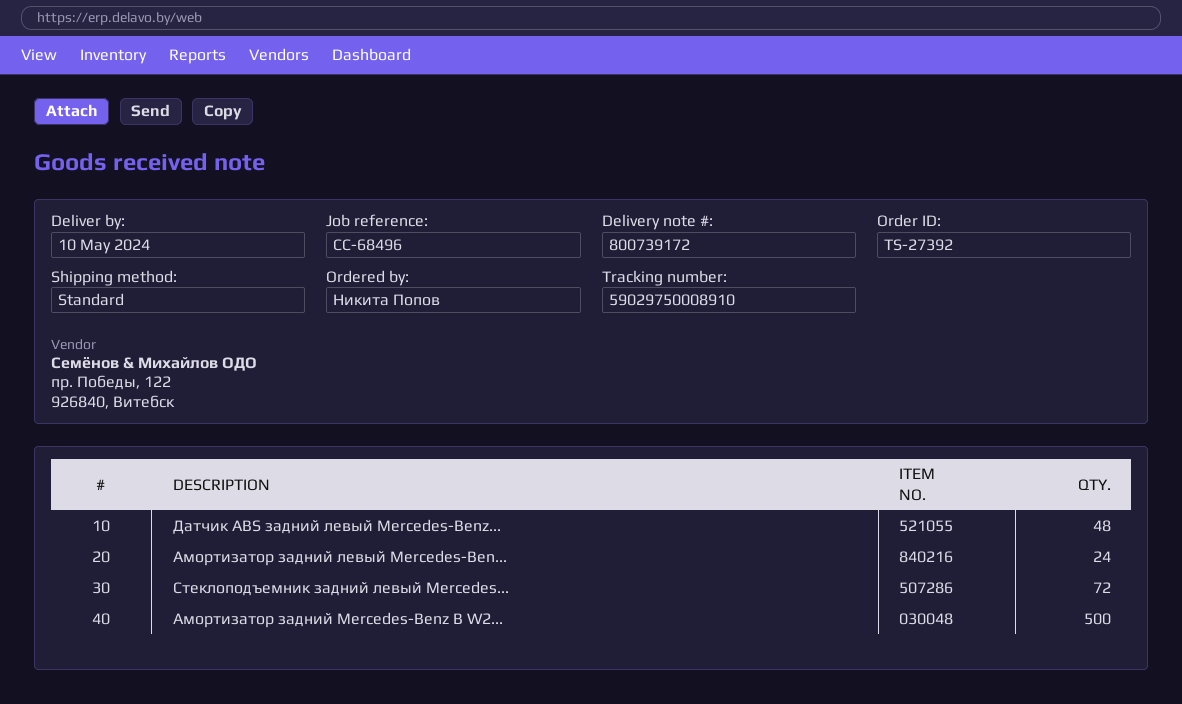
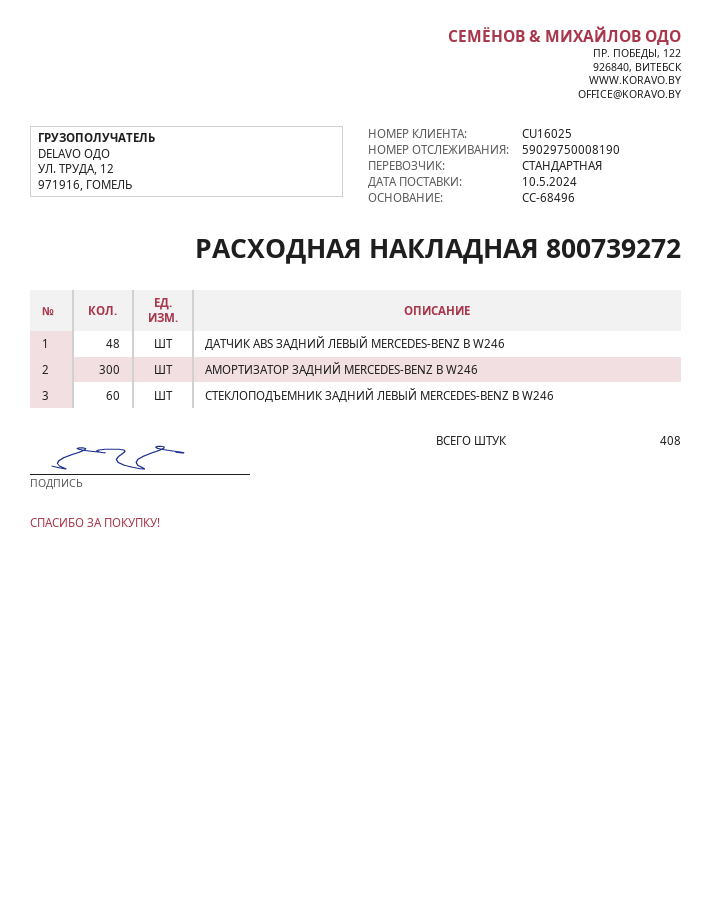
delivery note number: 800739172 -> 800739272
tracking number: 59029750008910 -> 59029750008190
Амортизатор задний левый Mercedes-Ben...: 24 -> none
Стеклоподъемник задний левый Mercedes...: 72 -> 60
Амортизатор задний Mercedes-Benz B W2...: 500 -> 300

